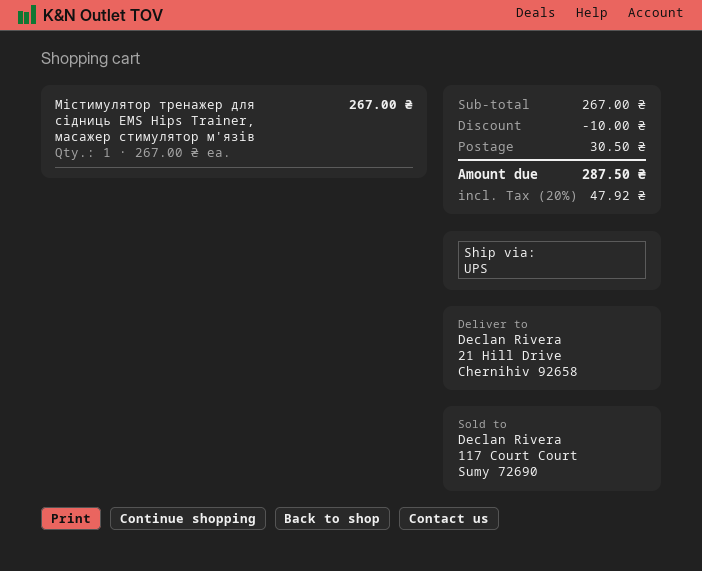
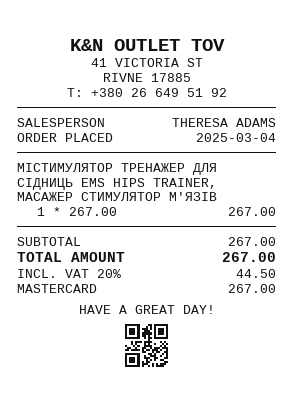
discount: 10.00 -> none
shipping: 30.50 -> none
tax: 20% = 47.92 -> 20% = 44.50
total: 287.50 -> 267.00

